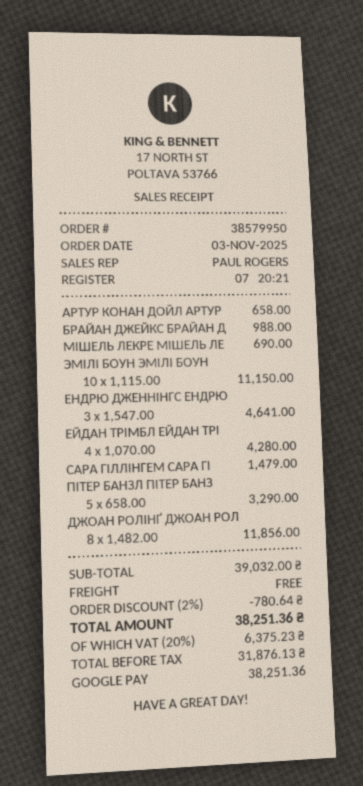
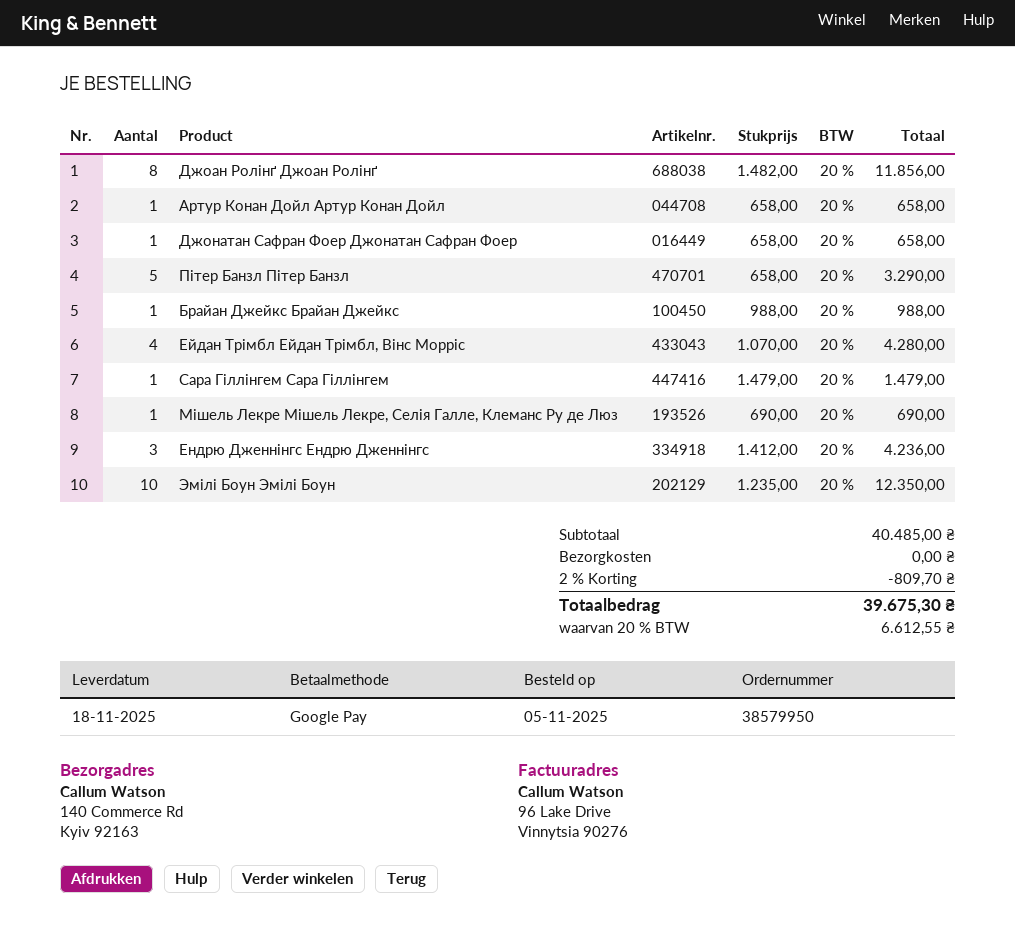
order date: 2025-11-03 -> 2025-11-05
ЭМІЛІ БОУН ЭМІЛІ БОУН: 10 x 1115.00 = 11150.00 -> 10 x 1235.00 = 12350.00
ЕНДРЮ ДЖЕННІНГС ЕНДРЮ: 3 x 1547.00 = 4641.00 -> 3 x 1412.00 = 4236.00
Джонатан Сафран Фоер Джонатан Сафран Фоер: none -> 1 x 658.00 = 658.00
subtotal: 39032.00 -> 40485.00
discount: 2% = 780.64 -> 2% = 809.70
tax: 20% = 6375.23 -> 20% = 6612.55
total: 38251.36 -> 39675.30

